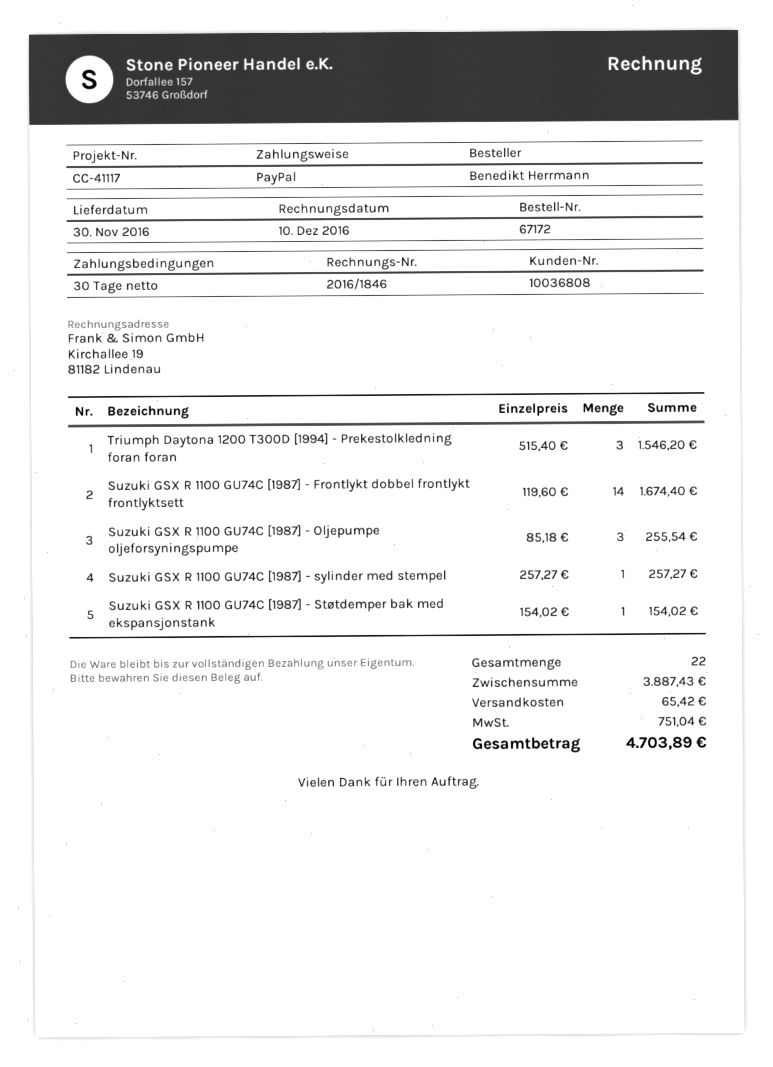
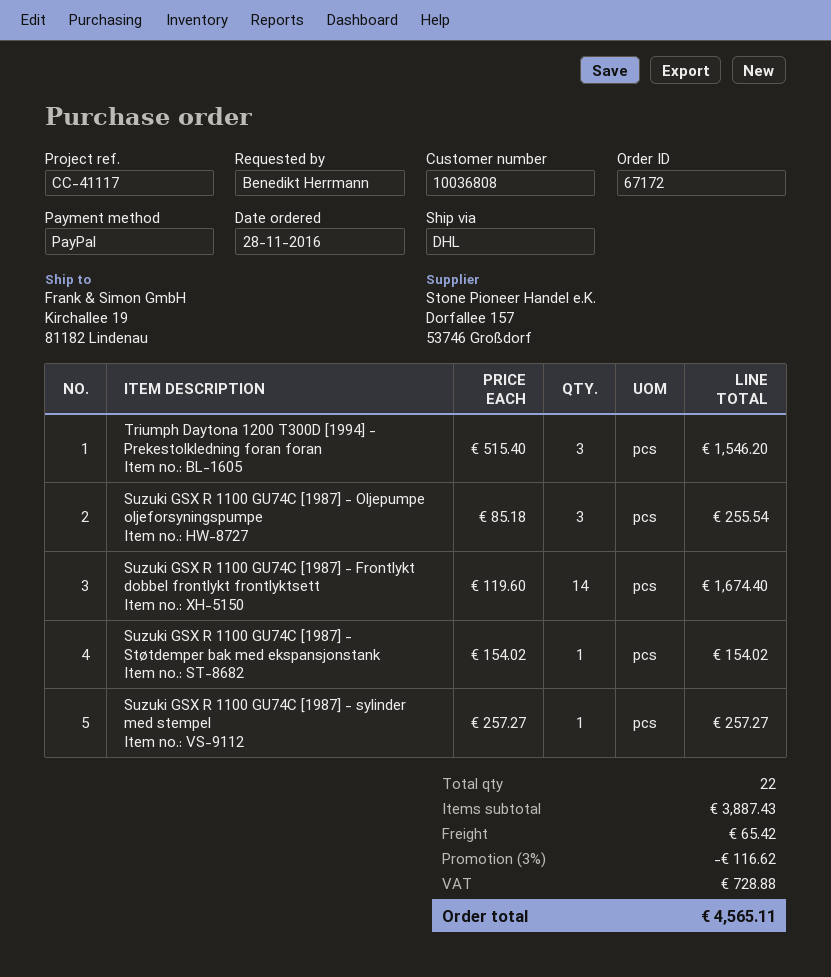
discount: none -> 3% = 116.62
tax: 751.04 -> 728.88
total: 4703.89 -> 4565.11

